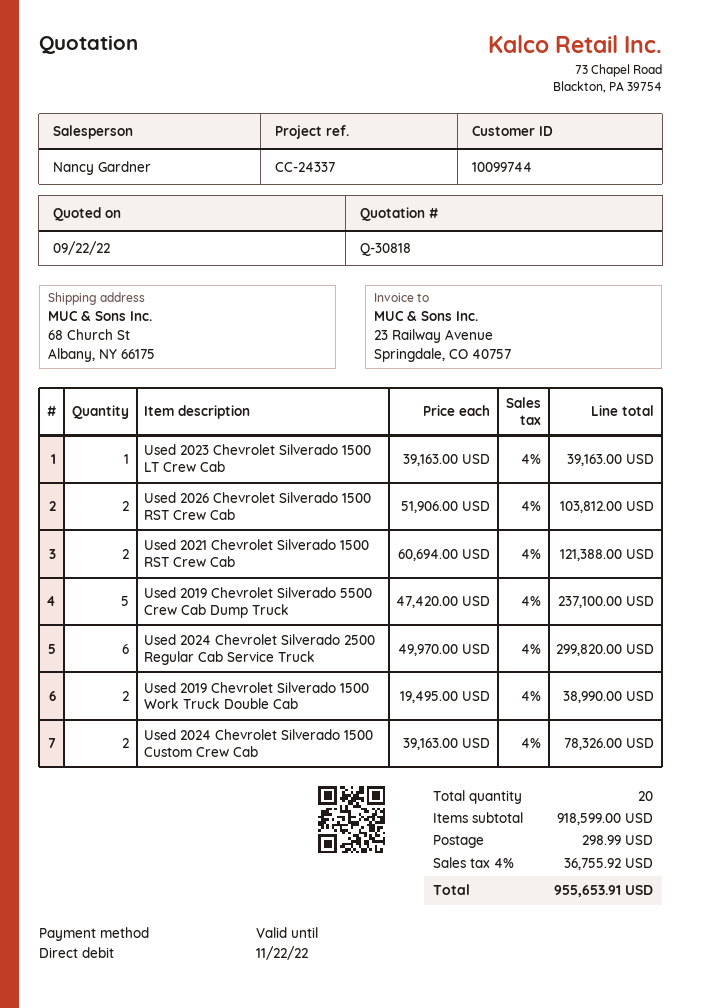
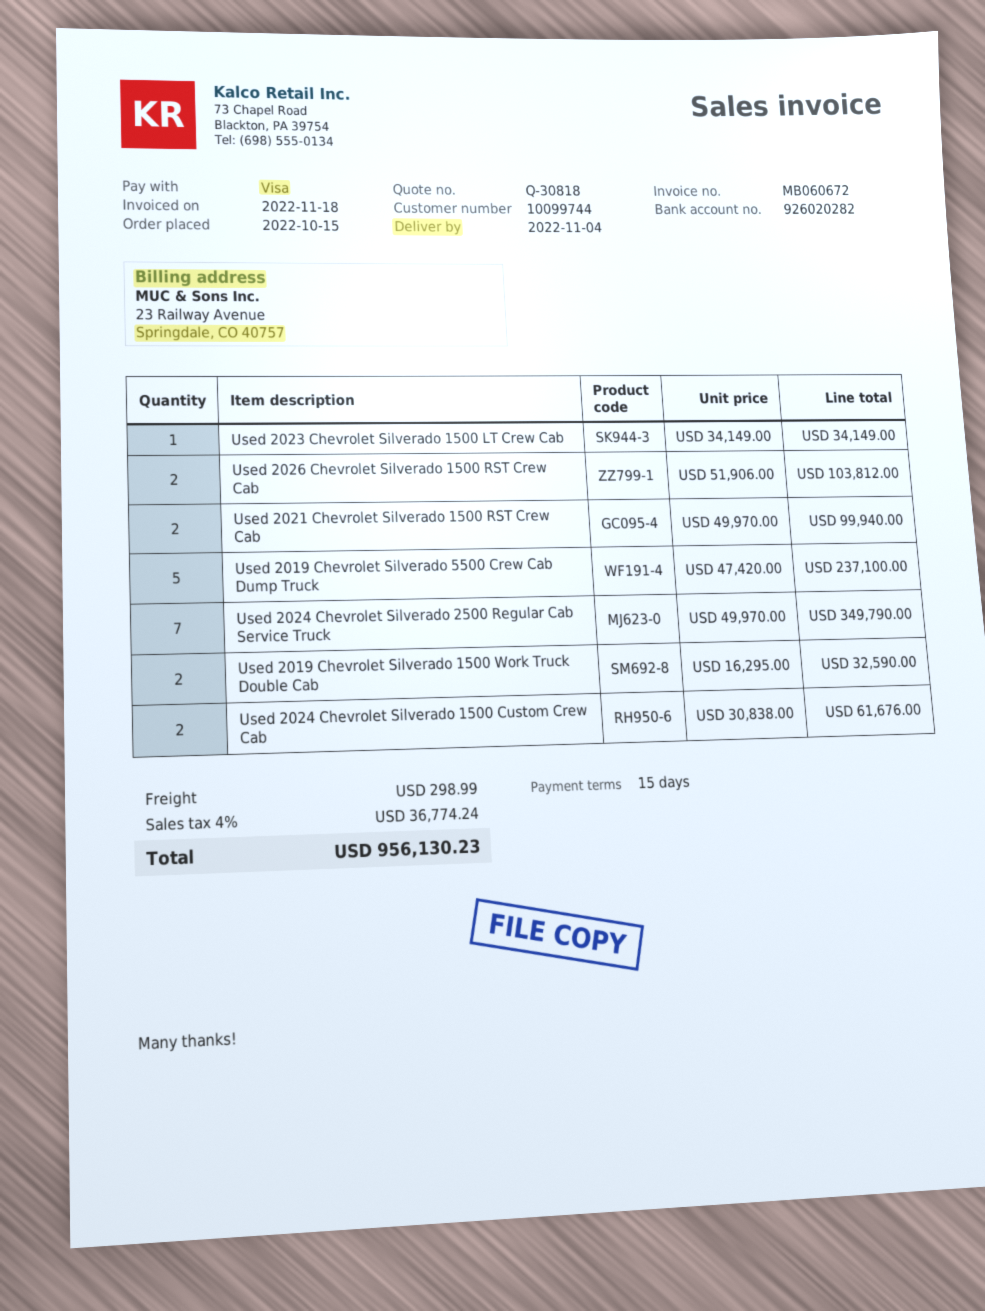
payment method: direct debit -> Visa
Used 2023 Chevrolet Silverado 1500 LT Crew Cab: 1 x 39163.00 = 39163.00 -> 1 x 34149.00 = 34149.00
Used 2021 Chevrolet Silverado 1500 RST Crew Cab: 2 x 60694.00 = 121388.00 -> 2 x 49970.00 = 99940.00
Used 2024 Chevrolet Silverado 2500 Regular Cab Service Truck: 6 x 49970.00 = 299820.00 -> 7 x 49970.00 = 349790.00
Used 2019 Chevrolet Silverado 1500 Work Truck Double Cab: 2 x 19495.00 = 38990.00 -> 2 x 16295.00 = 32590.00
Used 2024 Chevrolet Silverado 1500 Custom Crew Cab: 2 x 39163.00 = 78326.00 -> 2 x 30838.00 = 61676.00
tax: 4% = 36755.92 -> 4% = 36774.24
total: 955653.91 -> 956130.23

